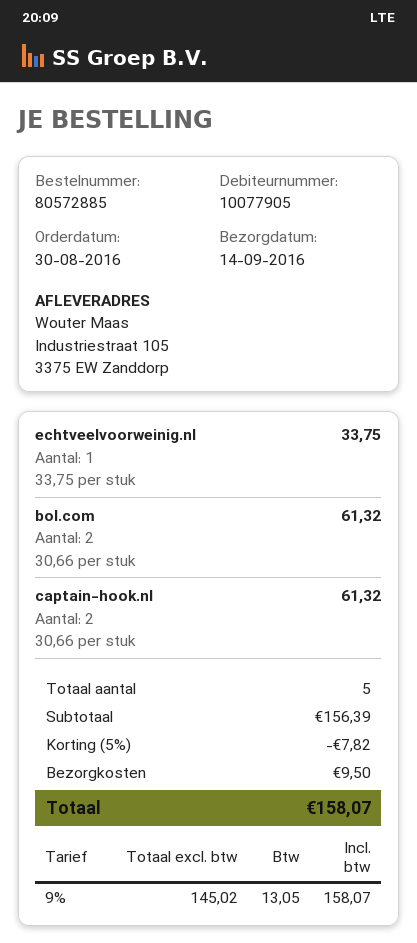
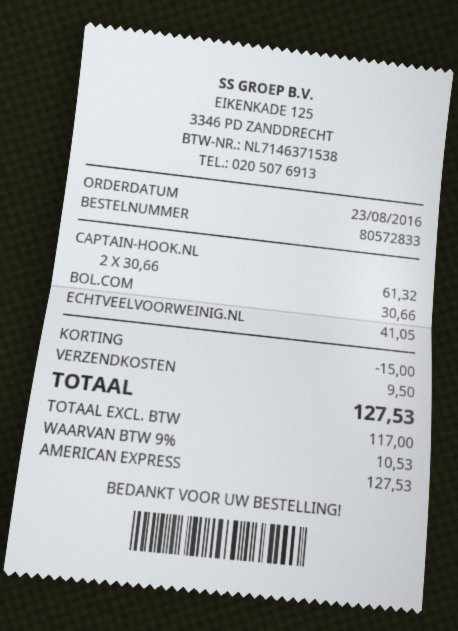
order number: 80572885 -> 80572833
order date: 2016-08-30 -> 2016-08-23
echtveelvoorweinig.nl: 1 x 33.75 = 33.75 -> 1 x 41.05 = 41.05
bol.com: 2 x 30.66 = 61.32 -> 1 x 30.66 = 30.66
discount: 7.82 -> 15.00
net: 145.02 -> 117.00
tax: 9% = 13.05 -> 9% = 10.53
total: 158.07 -> 127.53

